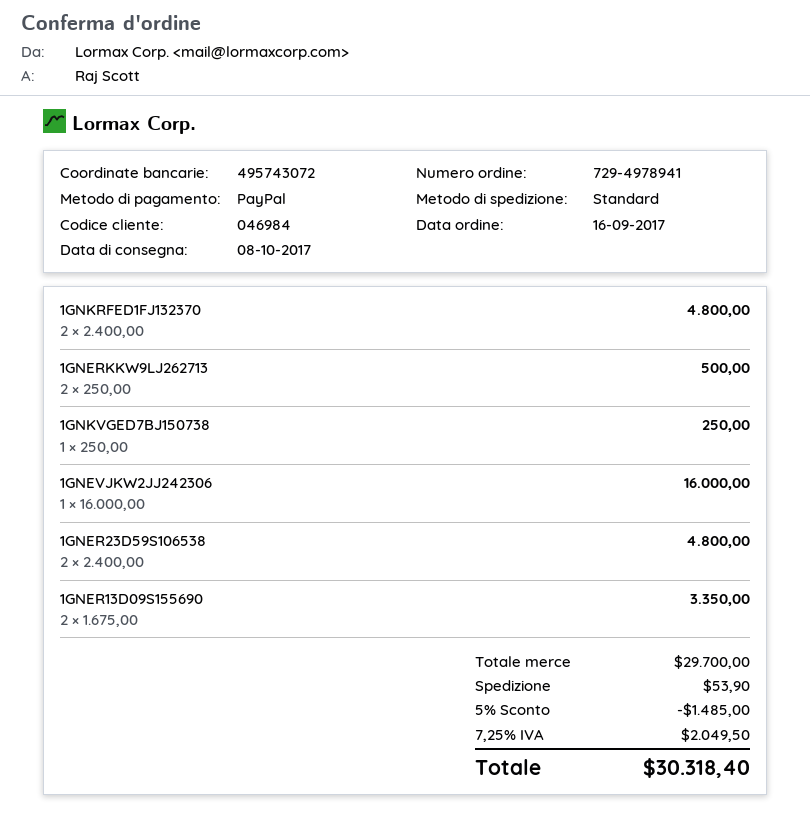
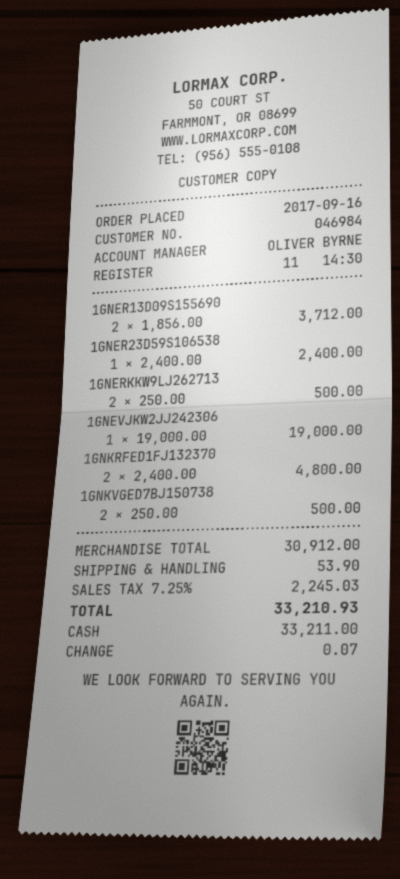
payment method: PayPal -> cash
1GNKVGED7BJ150738: 1 x 250.00 = 250.00 -> 2 x 250.00 = 500.00
1GNEVJKW2JJ242306: 1 x 16000.00 = 16000.00 -> 1 x 19000.00 = 19000.00
1GNER23D59S106538: 2 x 2400.00 = 4800.00 -> 1 x 2400.00 = 2400.00
1GNER13D09S155690: 2 x 1675.00 = 3350.00 -> 2 x 1856.00 = 3712.00
subtotal: 29700.00 -> 30912.00
discount: 5% = 1485.00 -> none
tax: 7.25% = 2049.50 -> 7.25% = 2245.03
total: 30318.40 -> 33210.93

